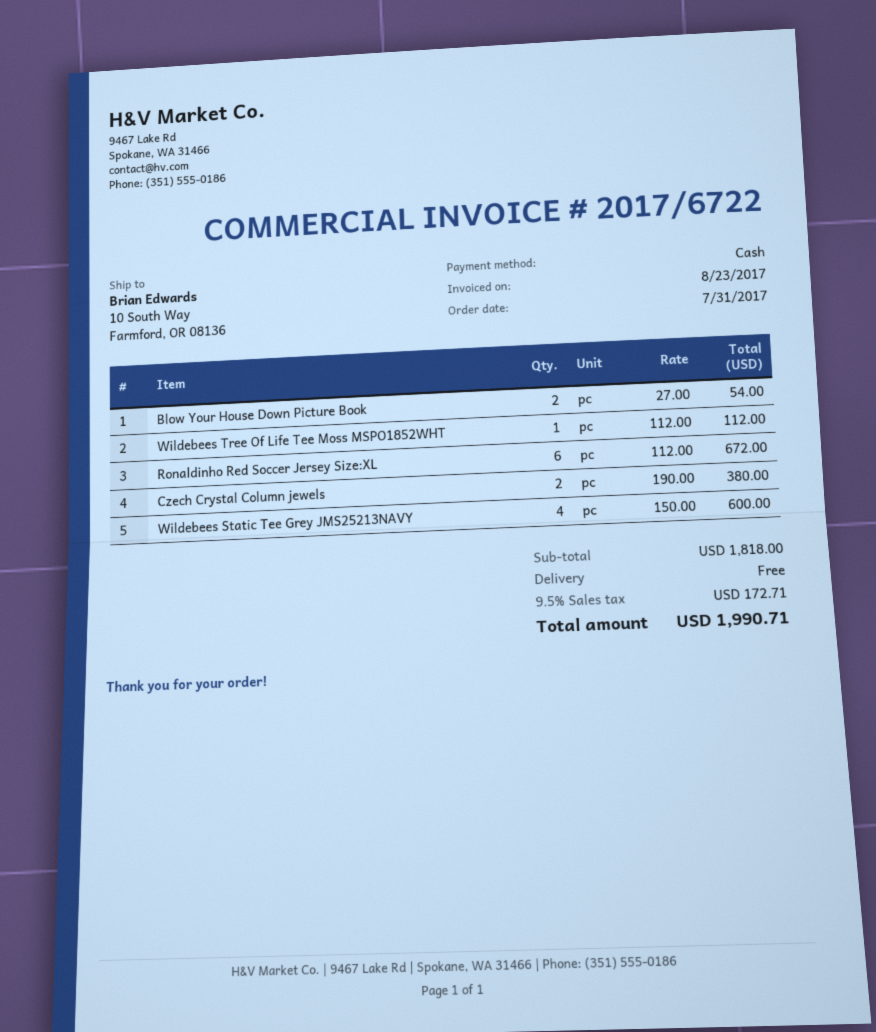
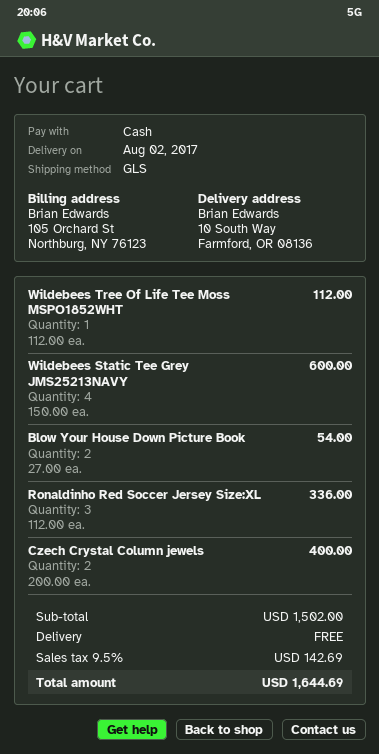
Ronaldinho Red Soccer Jersey Size:XL: 6 x 112.00 = 672.00 -> 3 x 112.00 = 336.00
Czech Crystal Column jewels: 2 x 190.00 = 380.00 -> 2 x 200.00 = 400.00
subtotal: 1818.00 -> 1502.00
tax: 9.5% = 172.71 -> 9.5% = 142.69
total: 1990.71 -> 1644.69

